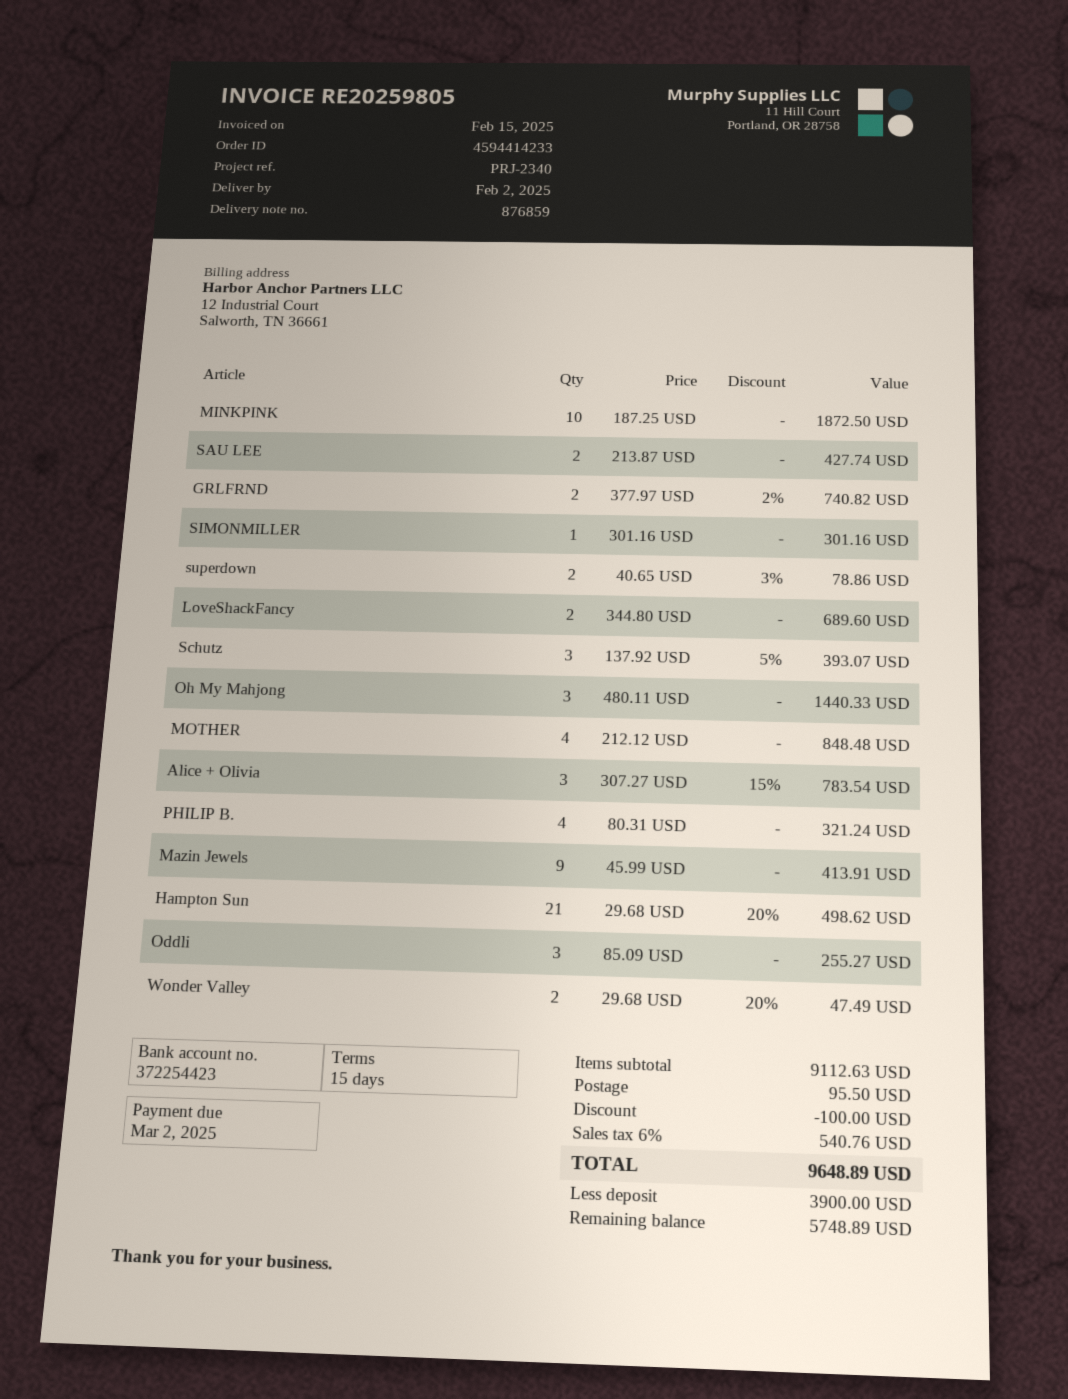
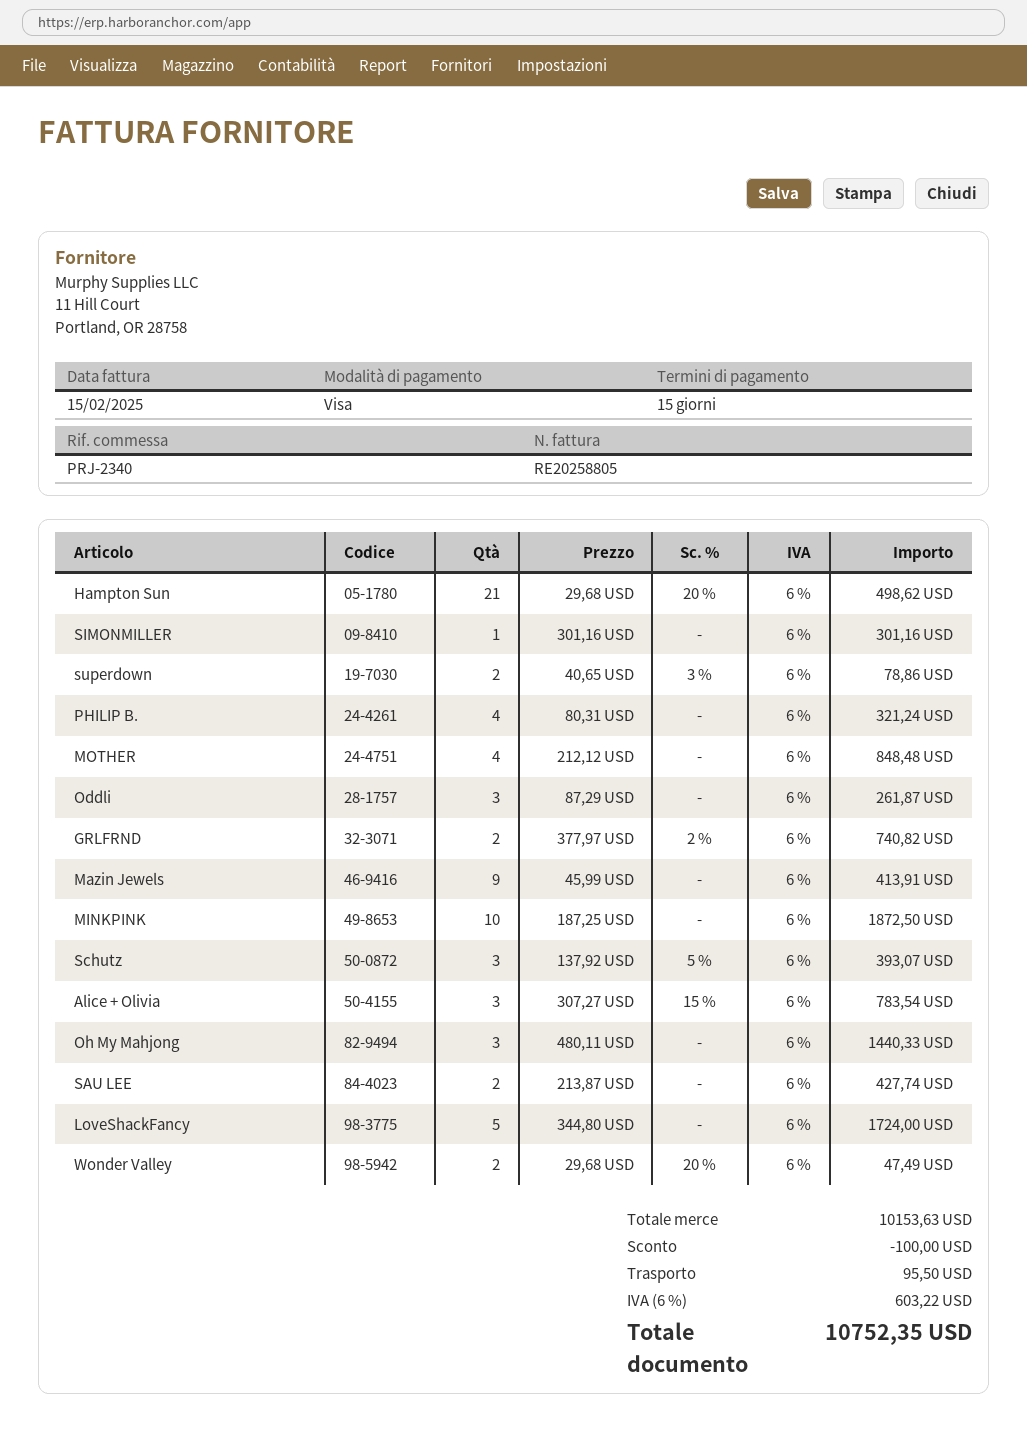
invoice number: RE20259805 -> RE20258805
LoveShackFancy: 2 x 344.80 = 689.60 -> 5 x 344.80 = 1724.00
Oddli: 3 x 85.09 = 255.27 -> 3 x 87.29 = 261.87
subtotal: 9112.63 -> 10153.63
tax: 6% = 540.76 -> 6% = 603.22
total: 9648.89 -> 10752.35

